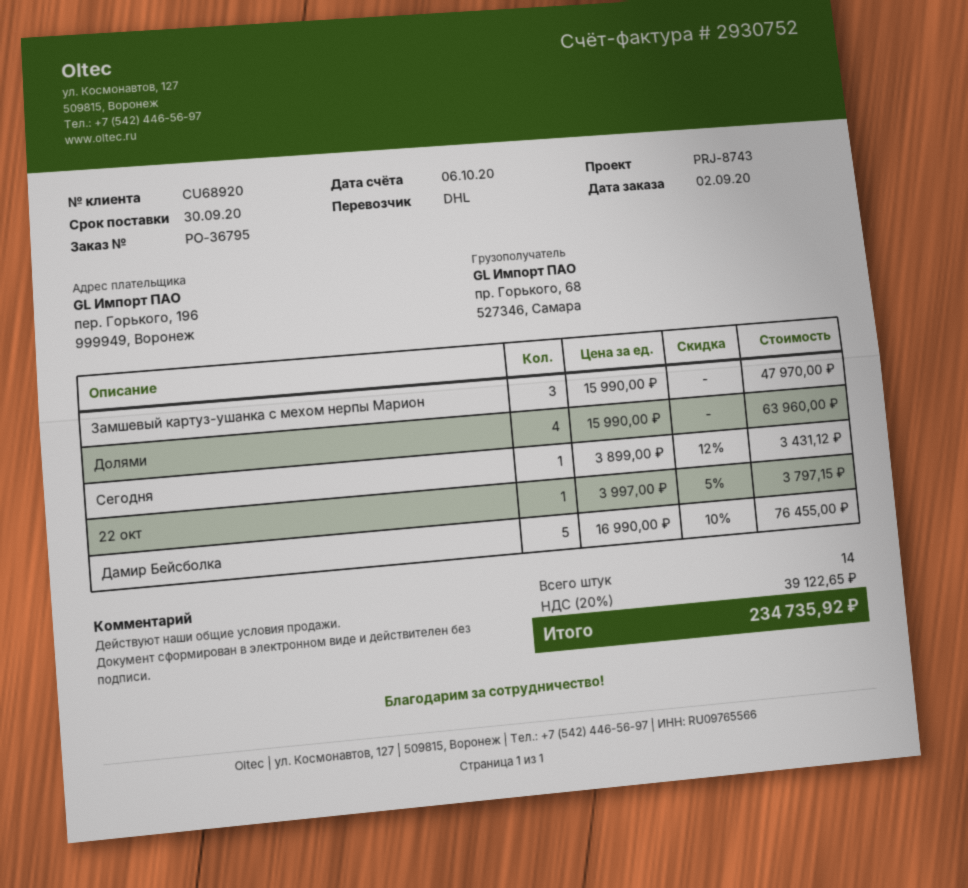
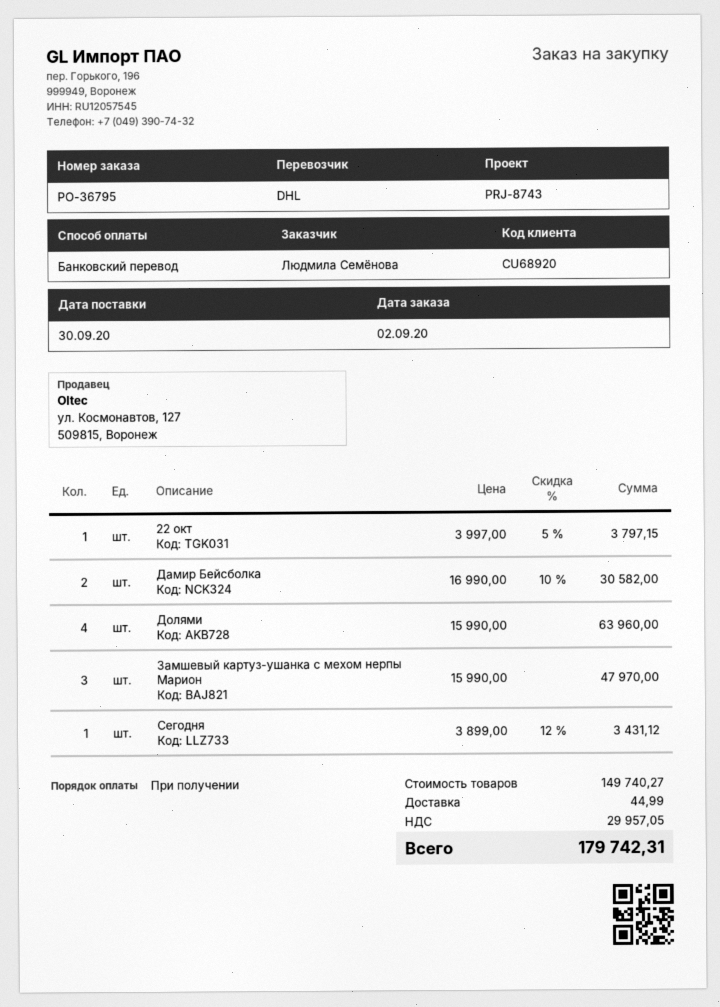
Дамир Бейсболка: 5 x 16990.00 - 10% = 76455.00 -> 2 x 16990.00 - 10% = 30582.00
shipping: none -> 44.99
tax: 39122.65 -> 29957.05
total: 234735.92 -> 179742.31

